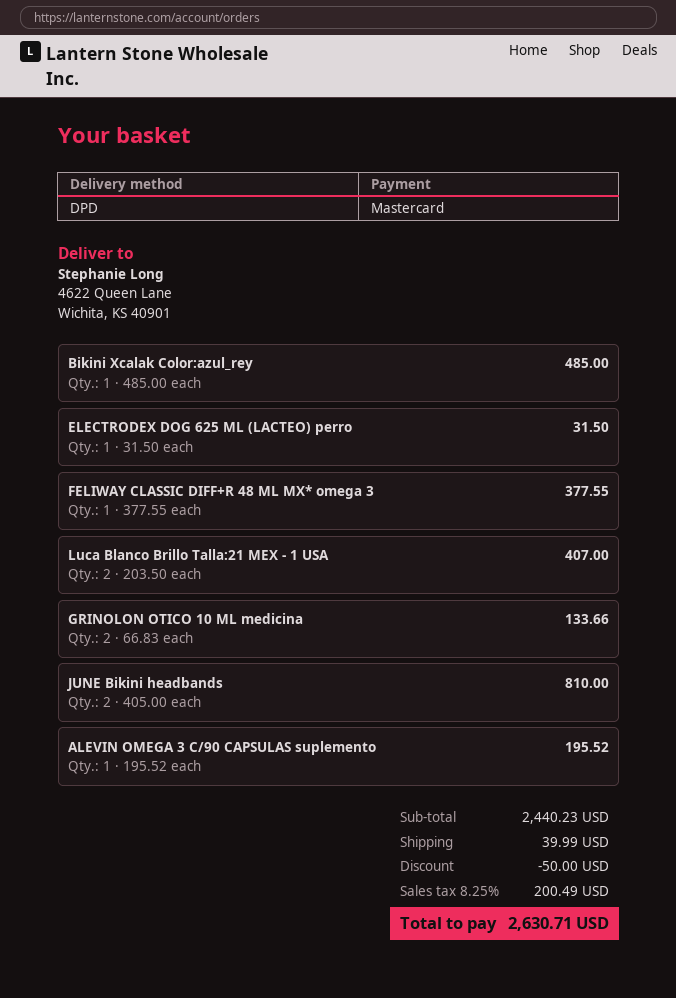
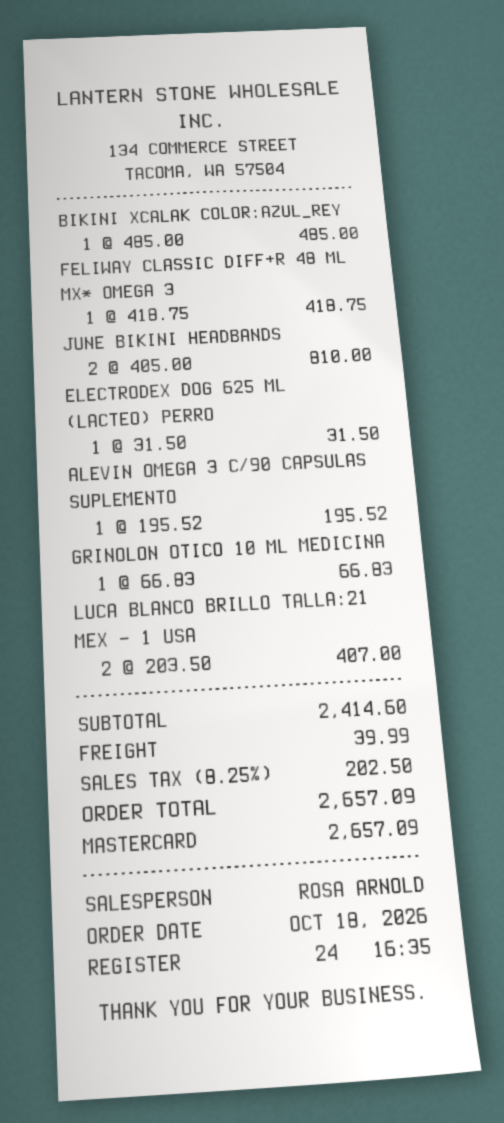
FELIWAY CLASSIC DIFF+R 48 ML MX* omega 3: 1 x 377.55 = 377.55 -> 1 x 418.75 = 418.75
GRINOLON OTICO 10 ML medicina: 2 x 66.83 = 133.66 -> 1 x 66.83 = 66.83
subtotal: 2440.23 -> 2414.60
discount: 50.00 -> none
tax: 8.25% = 200.49 -> 8.25% = 202.50
total: 2630.71 -> 2657.09

